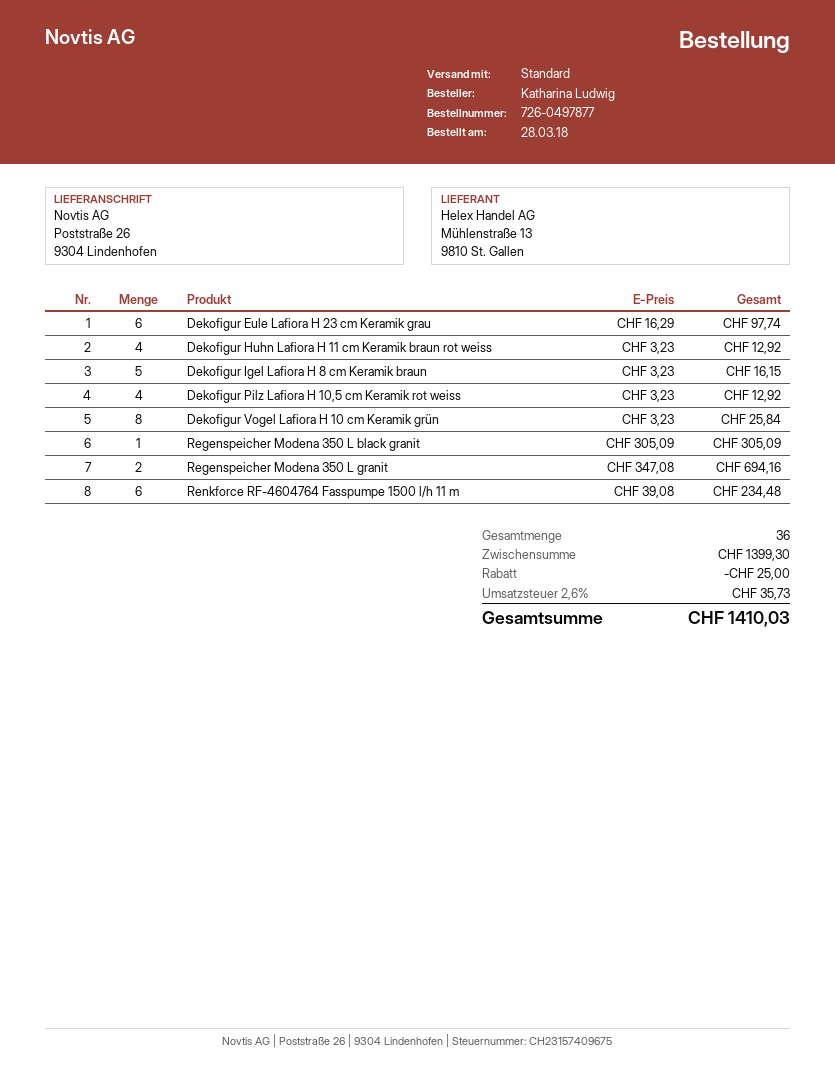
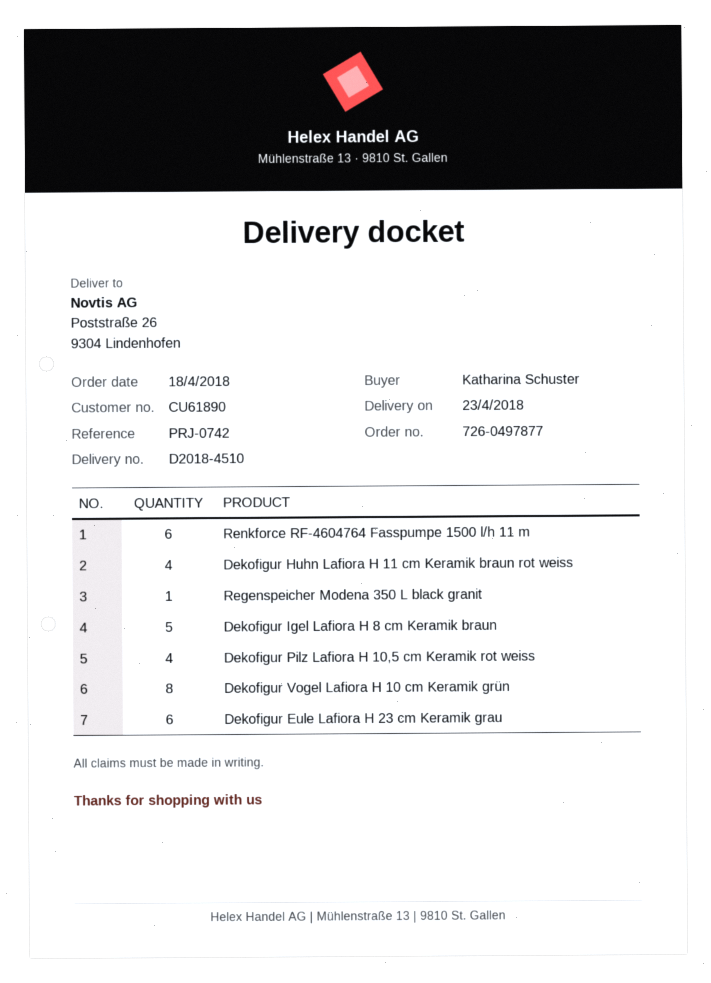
order date: 2018-03-28 -> 2018-04-18
ordered by: Katharina Ludwig -> Katharina Schuster
Regenspeicher Modena 350 L granit: 2 -> none

